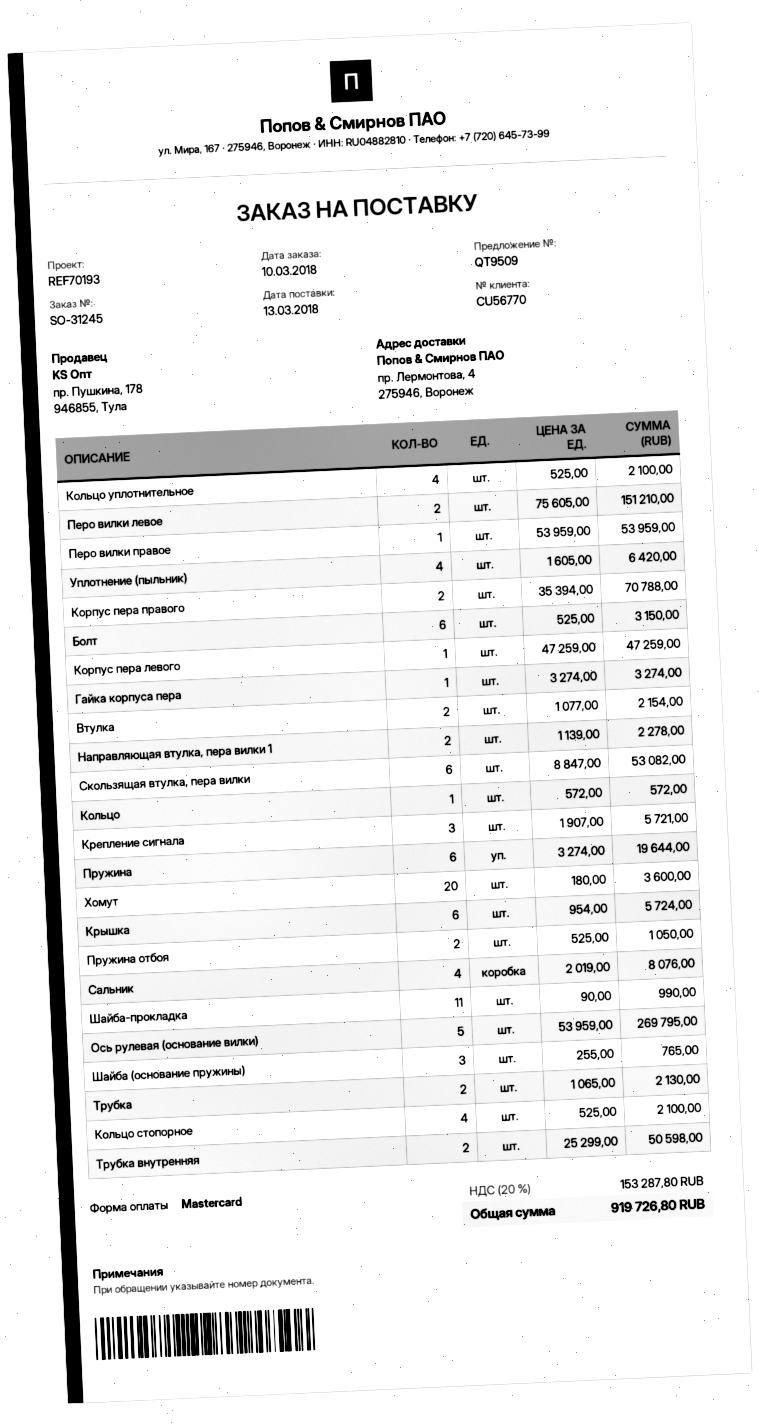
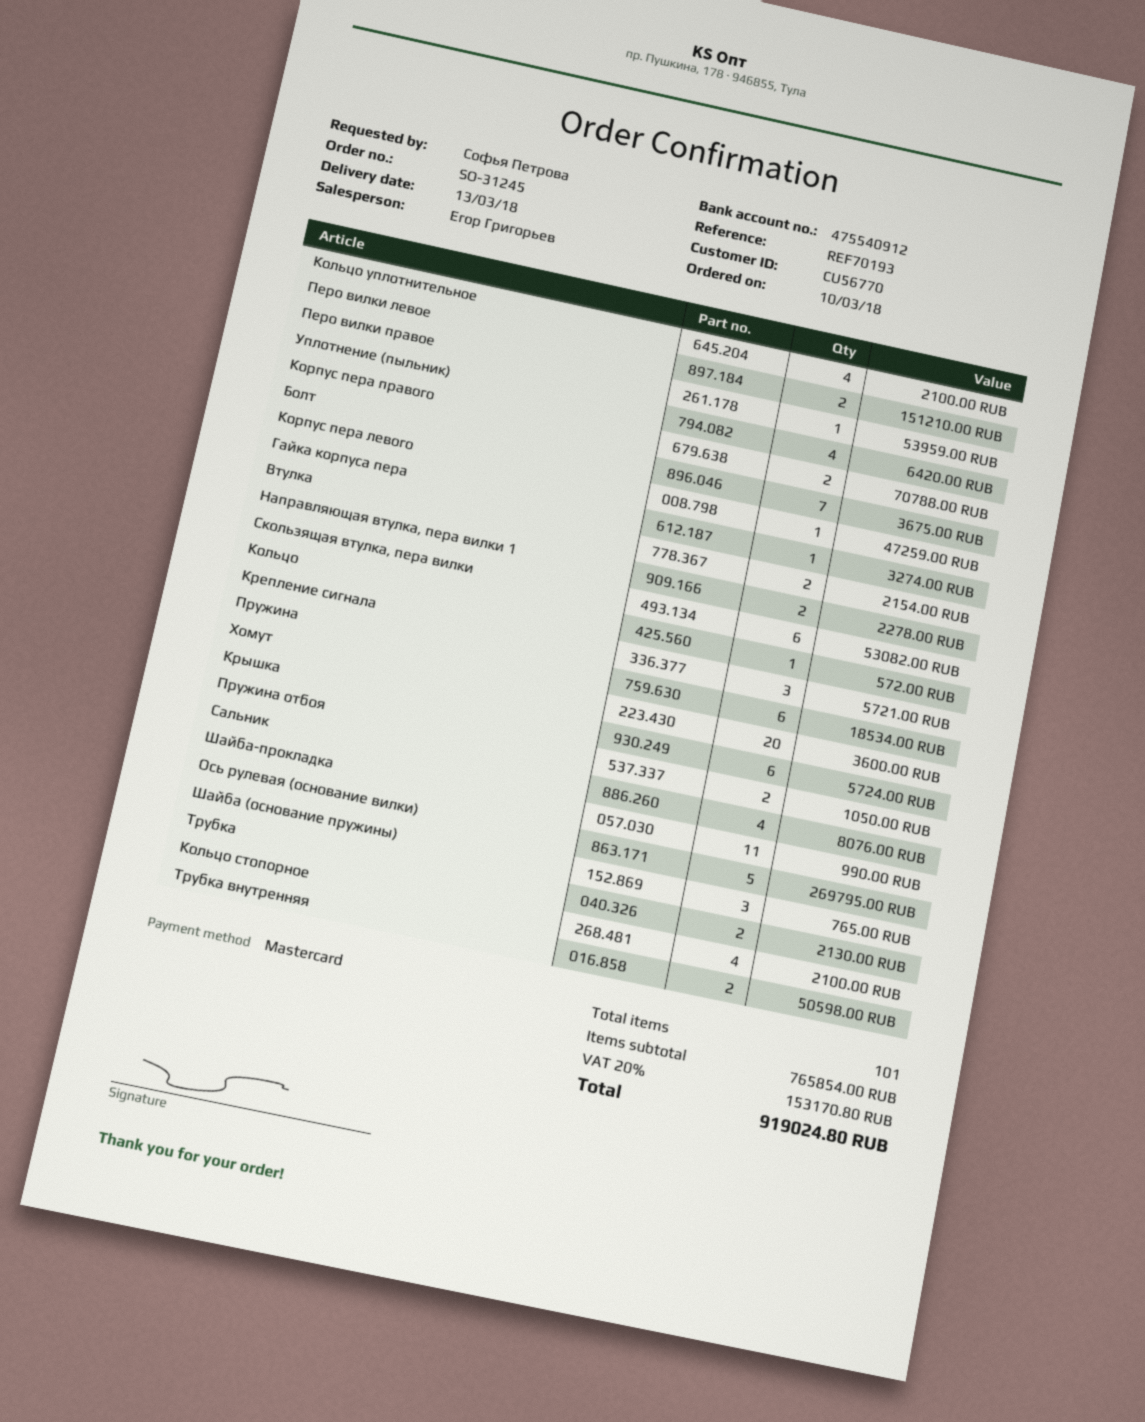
Болт: 6 for 3150.00 -> 7 for 3675.00
Пружина: 6 for 19644.00 -> 6 for 18534.00
tax: 20% = 153287.80 -> 20% = 153170.80
total: 919726.80 -> 919024.80

